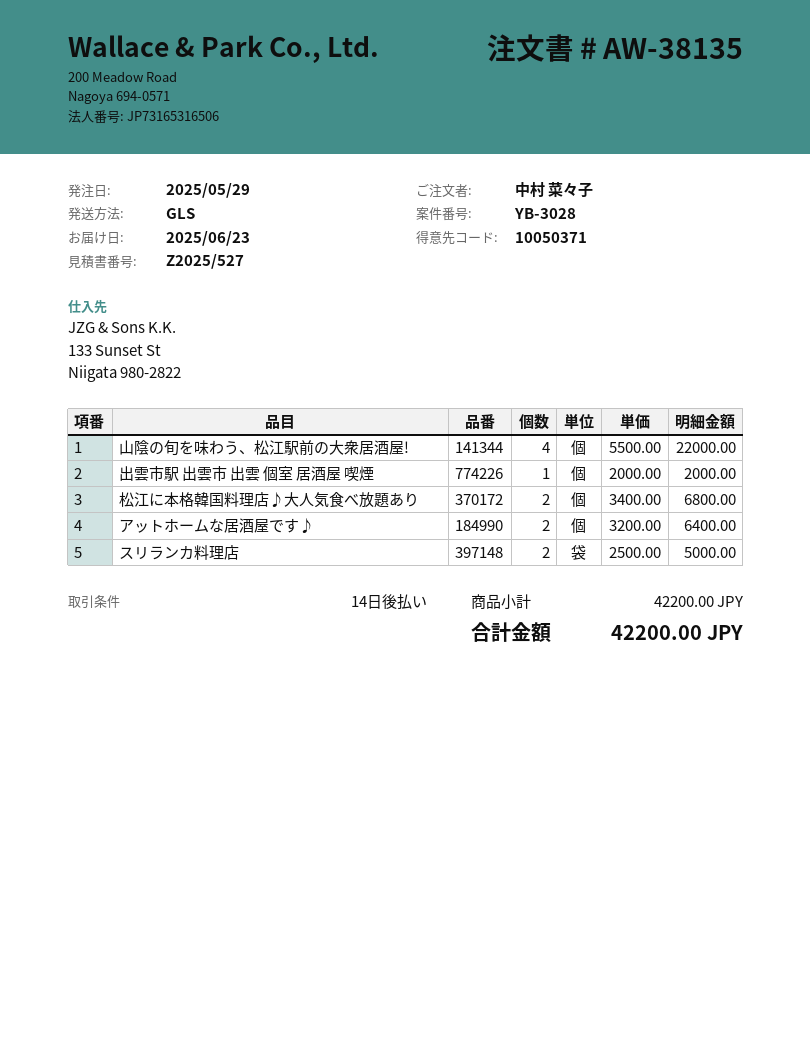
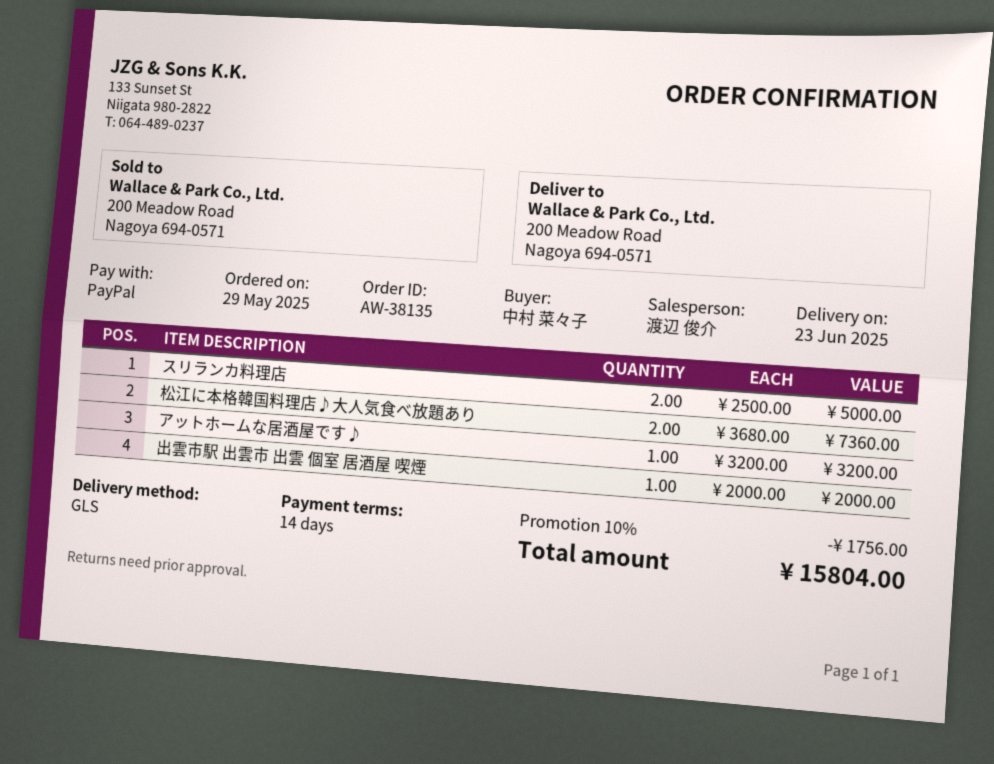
山陰の旬を味わう、松江駅前の大衆居酒屋!: 4 x 5500.00 = 22000.00 -> none
松江に本格韓国料理店♪大人気食べ放題あり: 2 x 3400.00 = 6800.00 -> 2 x 3680.00 = 7360.00
アットホームな居酒屋です♪: 2 x 3200.00 = 6400.00 -> 1 x 3200.00 = 3200.00
discount: none -> 10% = 1756.00
total: 42200.00 -> 15804.00

